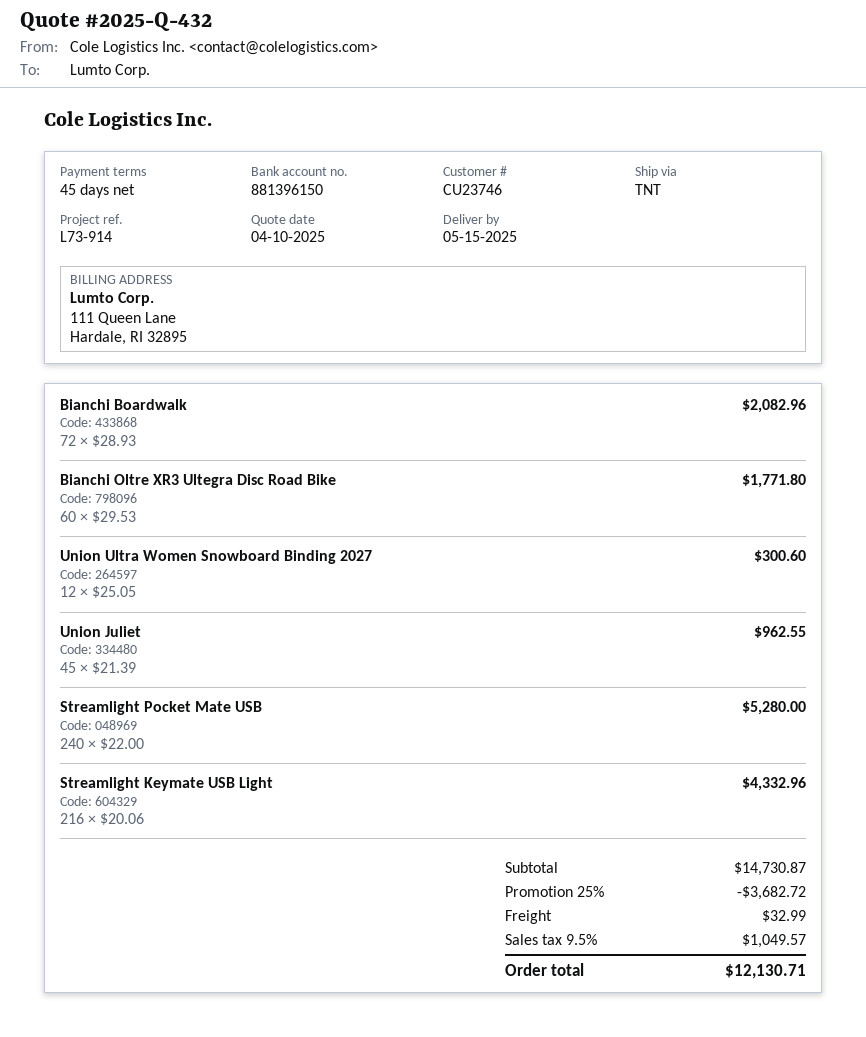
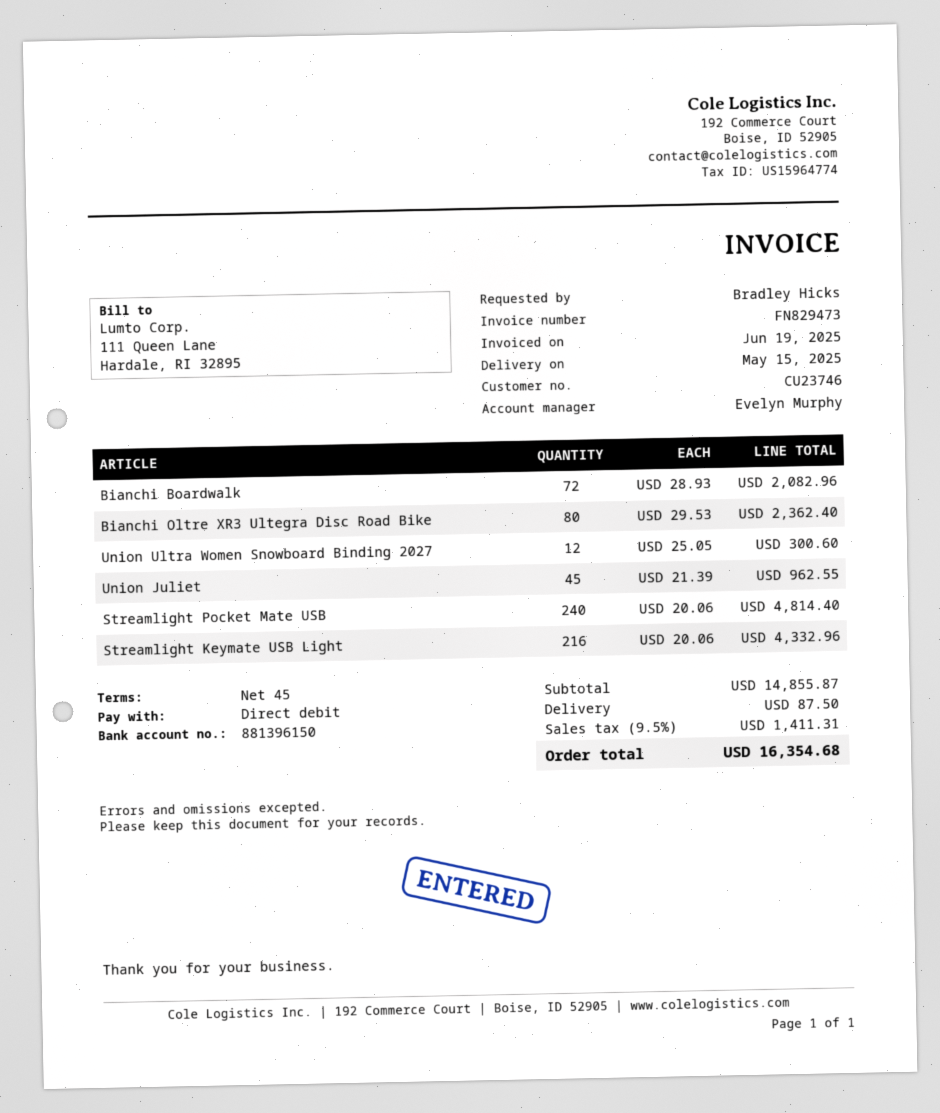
Bianchi Oltre XR3 Ultegra Disc Road Bike: 60 x 29.53 = 1771.80 -> 80 x 29.53 = 2362.40
Streamlight Pocket Mate USB: 240 x 22.00 = 5280.00 -> 240 x 20.06 = 4814.40
subtotal: 14730.87 -> 14855.87
discount: 25% = 3682.72 -> none
shipping: 32.99 -> 87.50
tax: 9.5% = 1049.57 -> 9.5% = 1411.31
total: 12130.71 -> 16354.68

